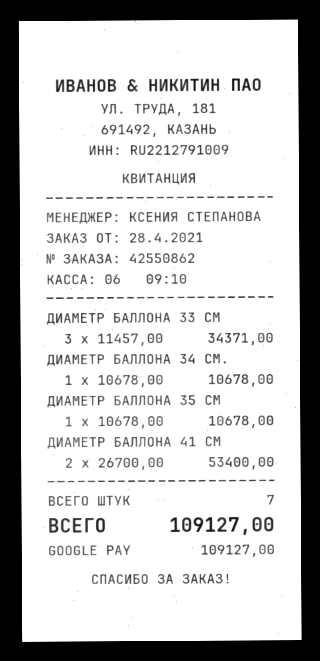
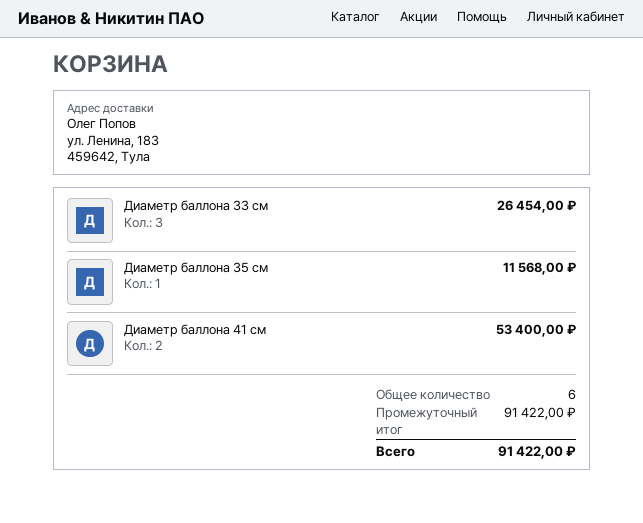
ДИАМЕТР БАЛЛОНА 33 СМ: 3 for 34371.00 -> 3 for 26454.00
ДИАМЕТР БАЛЛОНА 34 СМ.: 1 for 10678.00 -> none
ДИАМЕТР БАЛЛОНА 35 СМ: 1 for 10678.00 -> 1 for 11568.00
total quantity: 7 -> 6
total: 109127.00 -> 91422.00

